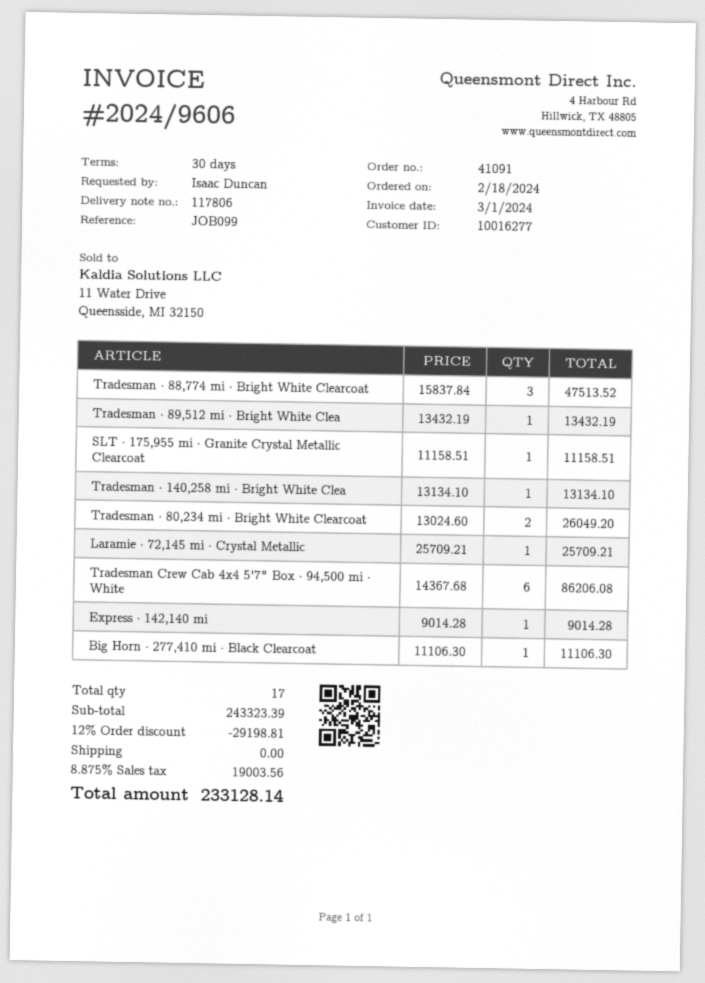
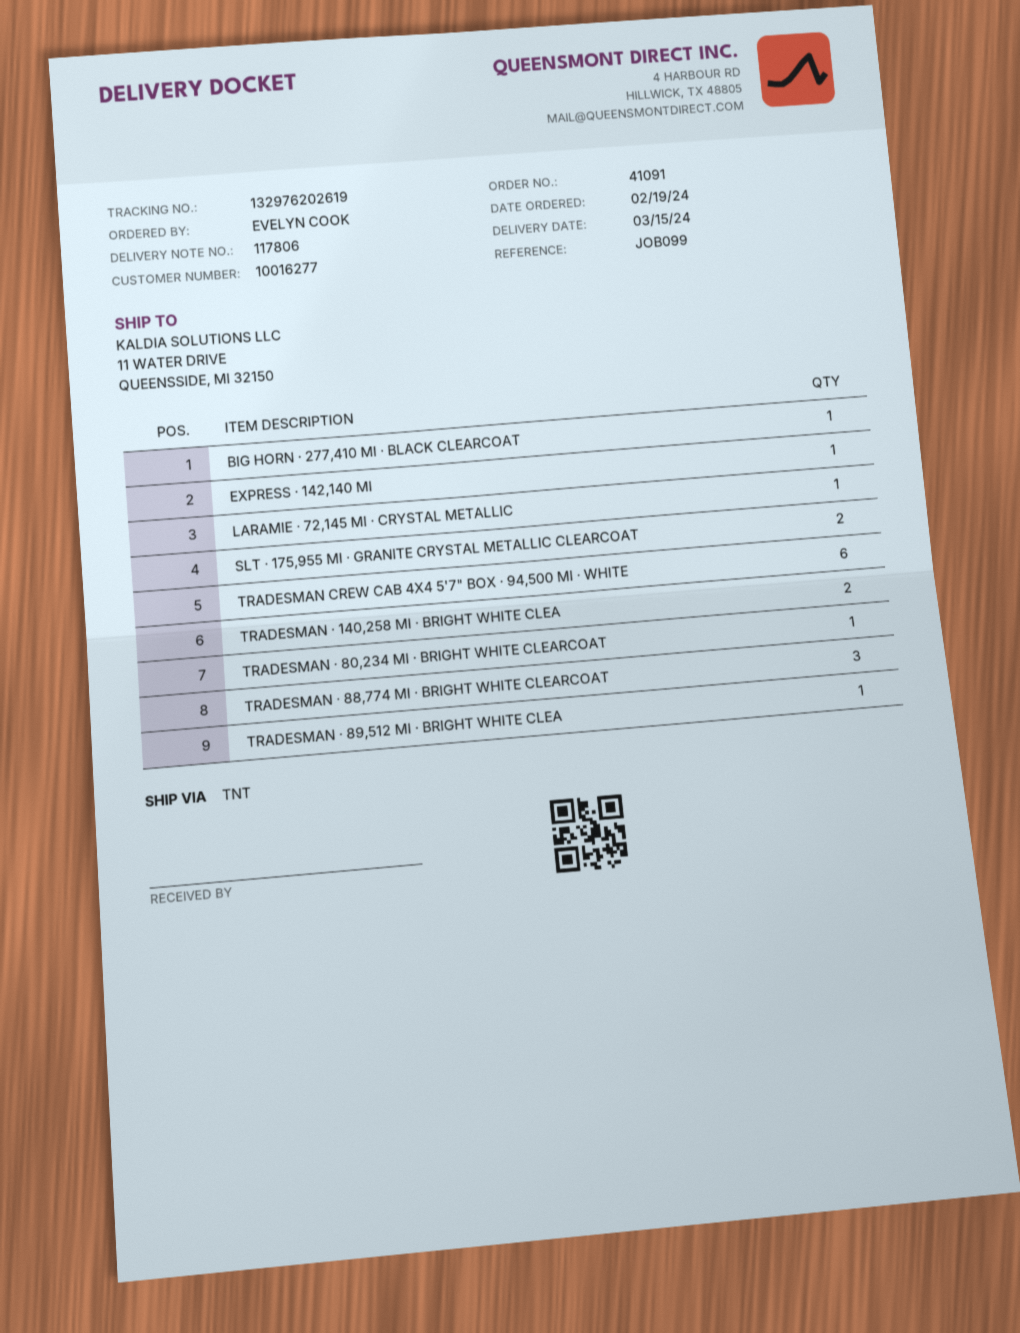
order date: 2024-02-18 -> 2024-02-19
ordered by: Isaac Duncan -> EVELYN COOK
SLT · 175,955 mi · Granite Crystal Metallic Clearcoat: 1 -> 2
Tradesman · 140,258 mi · Bright White Clea: 1 -> 2
Tradesman · 80,234 mi · Bright White Clearcoat: 2 -> 1

